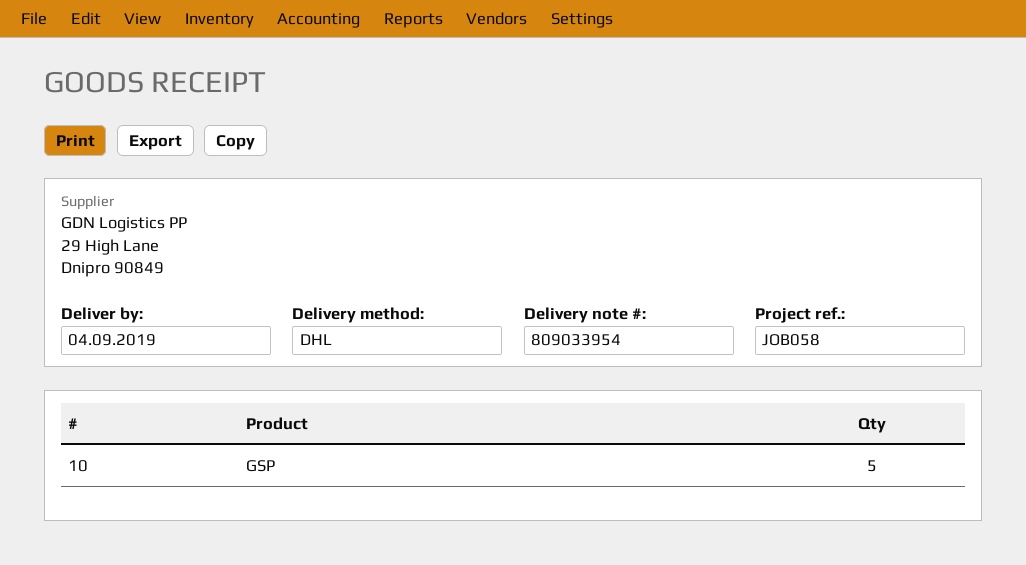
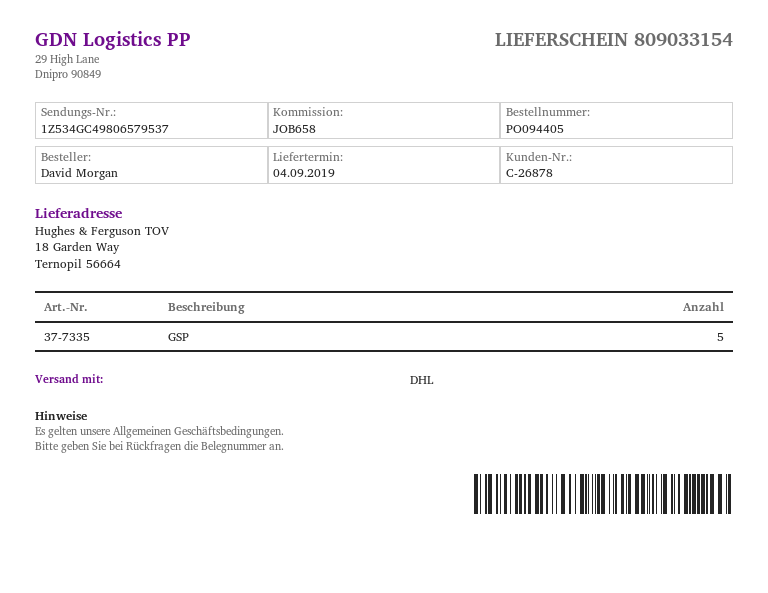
delivery note number: 809033954 -> 809033154
reference: JOB058 -> JOB658

